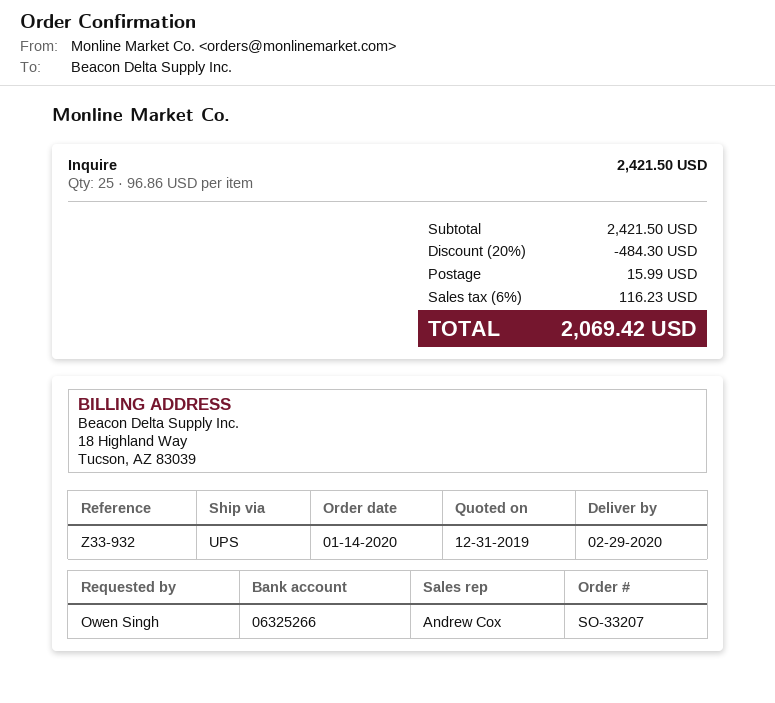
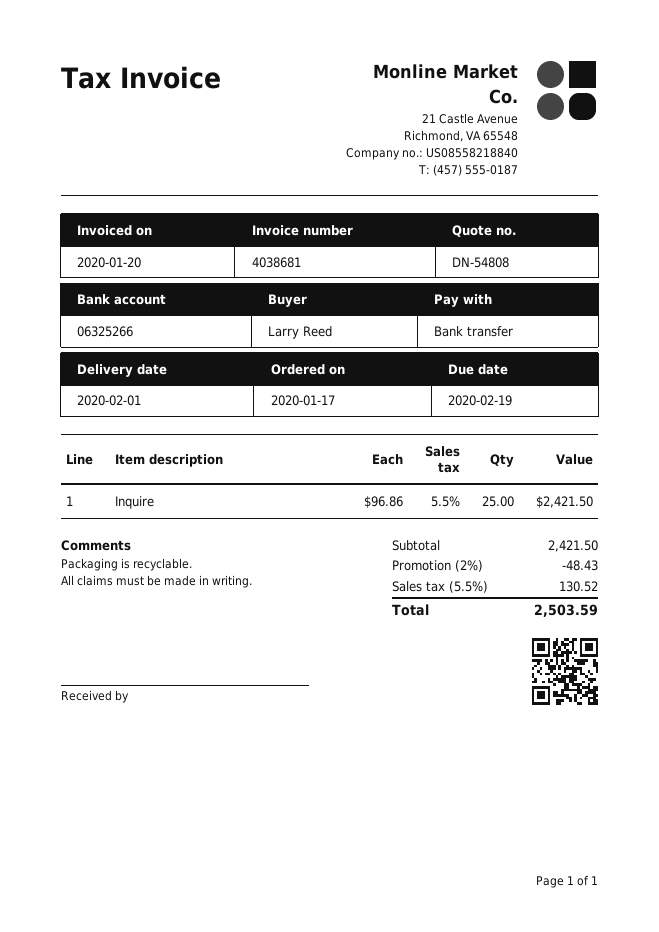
order date: 2020-01-14 -> 2020-01-17
delivery date: 2020-02-29 -> 2020-02-01
ordered by: Owen Singh -> Larry Reed
discount: 20% = 484.30 -> 2% = 48.43
shipping: 15.99 -> none
tax: 6% = 116.23 -> 5.5% = 130.52
total: 2069.42 -> 2503.59

